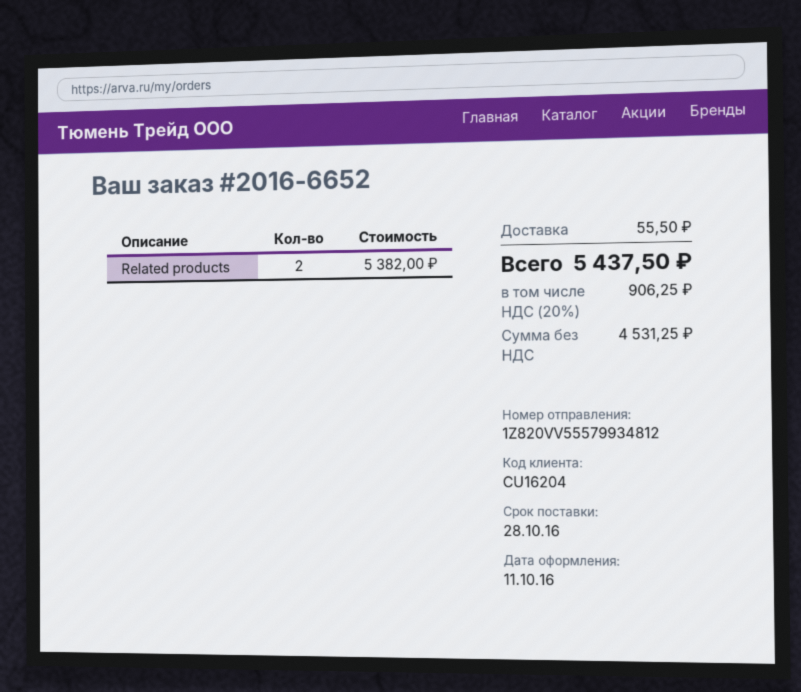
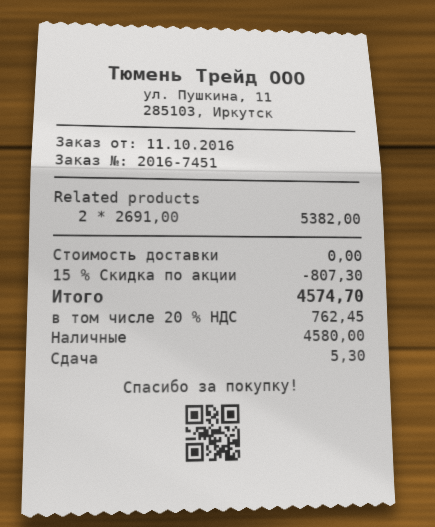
order number: 2016-6652 -> 2016-7451
discount: none -> 15% = 807.30
shipping: 55.50 -> 0.00
tax: 20% = 906.25 -> 20% = 762.45
total: 5437.50 -> 4574.70

